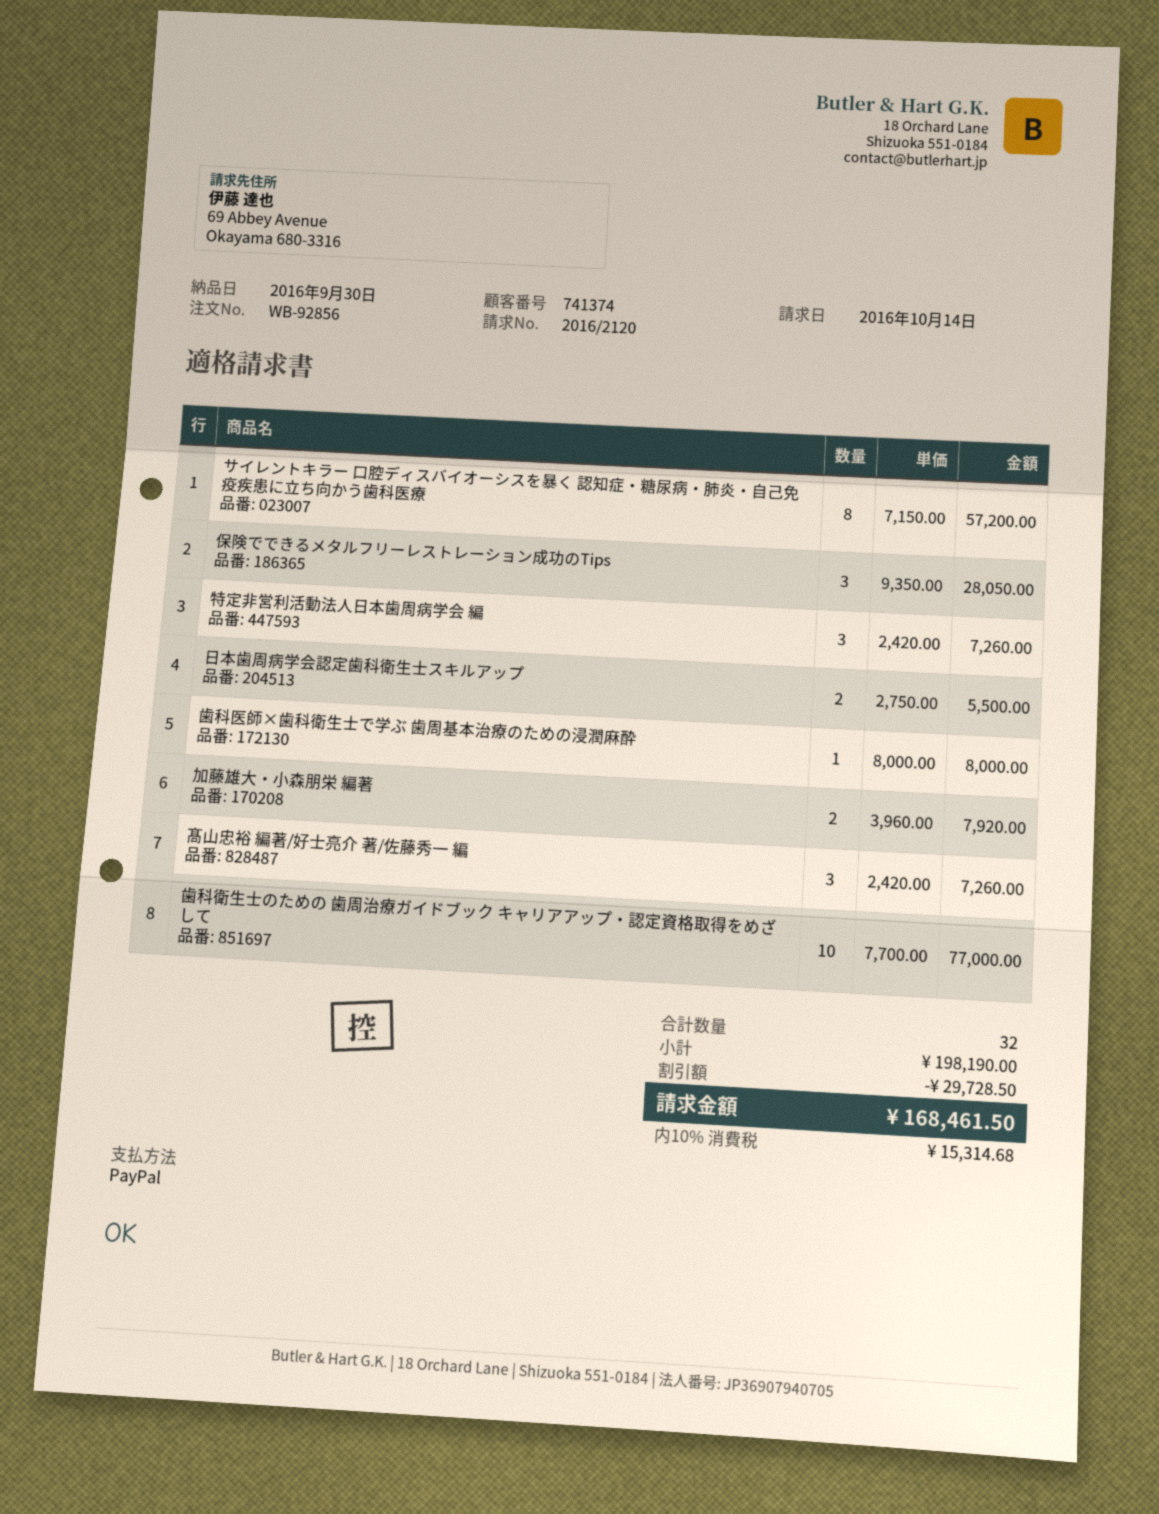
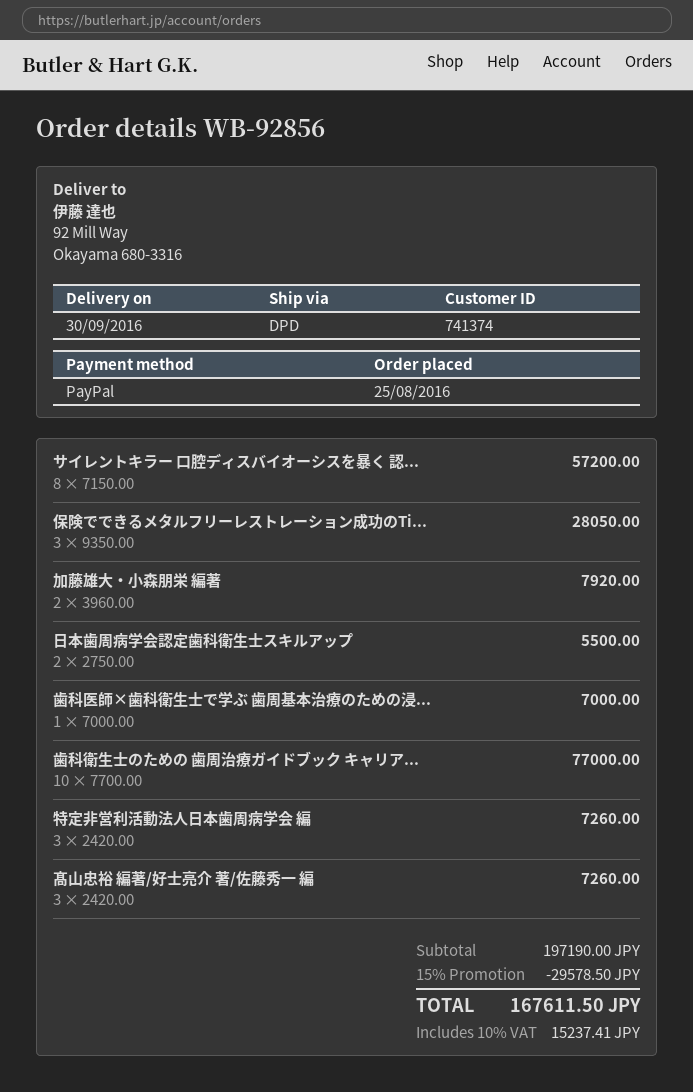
歯科医師×歯科衛生士で学ぶ 歯周基本治療のための浸潤麻酔: 1 x 8000.00 = 8000.00 -> 1 x 7000.00 = 7000.00
subtotal: 198190.00 -> 197190.00
discount: 29728.50 -> 29578.50
tax: 10% = 15314.68 -> 10% = 15237.41
total: 168461.50 -> 167611.50

